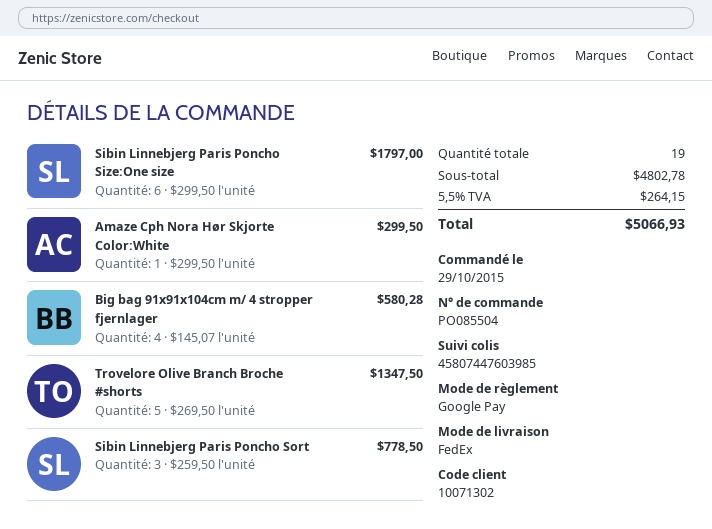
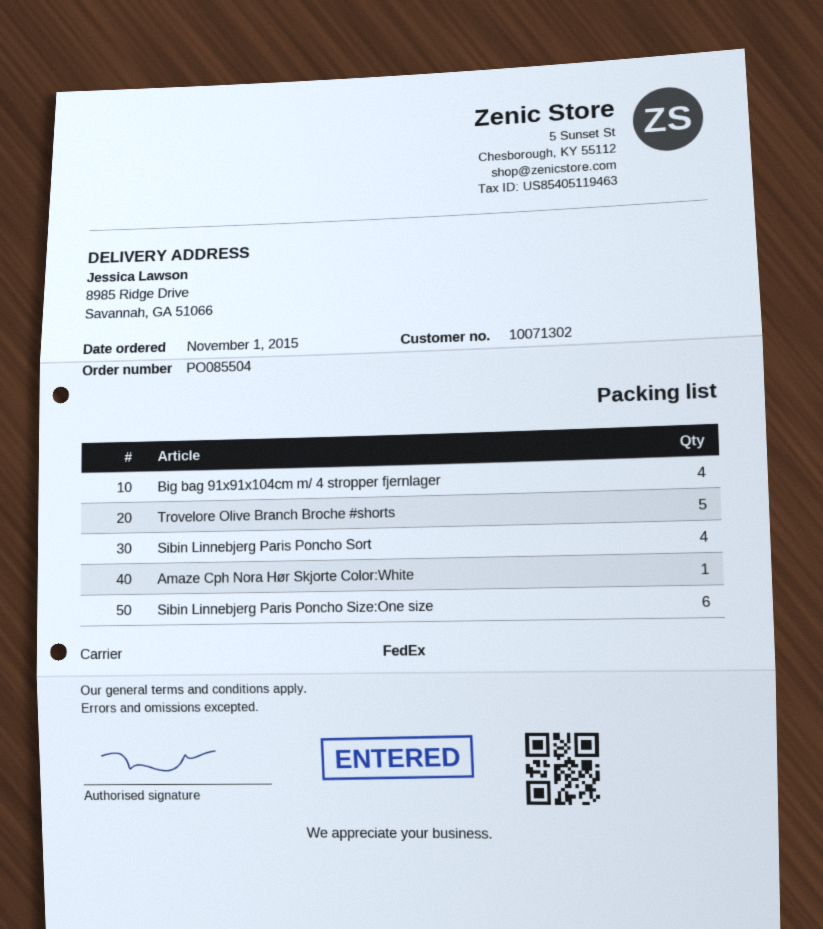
order date: 2015-10-29 -> 2015-11-01
Sibin Linnebjerg Paris Poncho Sort: 3 -> 4

